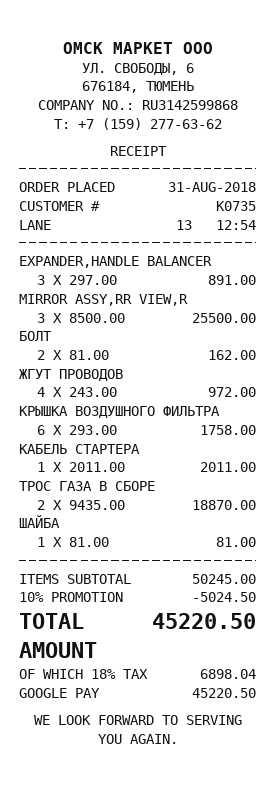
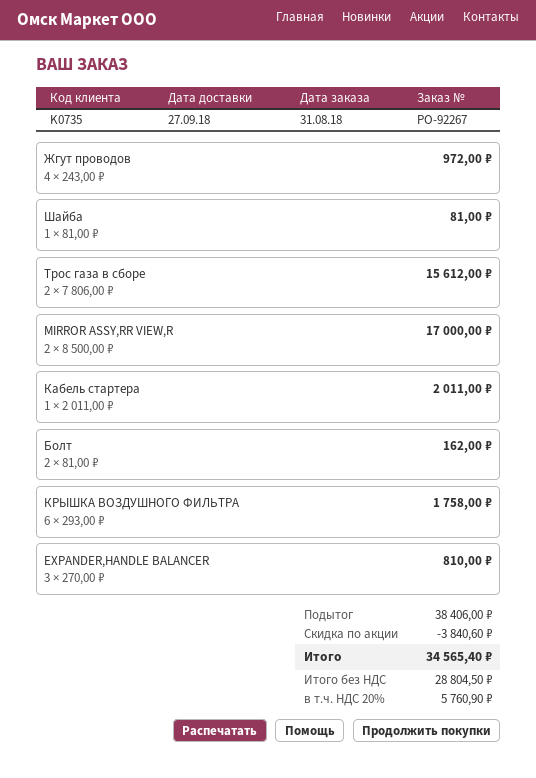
EXPANDER,HANDLE BALANCER: 3 x 297.00 = 891.00 -> 3 x 270.00 = 810.00
MIRROR ASSY,RR VIEW,R: 3 x 8500.00 = 25500.00 -> 2 x 8500.00 = 17000.00
ТРОС ГАЗА В СБОРЕ: 2 x 9435.00 = 18870.00 -> 2 x 7806.00 = 15612.00
subtotal: 50245.00 -> 38406.00
discount: 5024.50 -> 3840.60
tax: 18% = 6898.04 -> 20% = 5760.90
total: 45220.50 -> 34565.40

